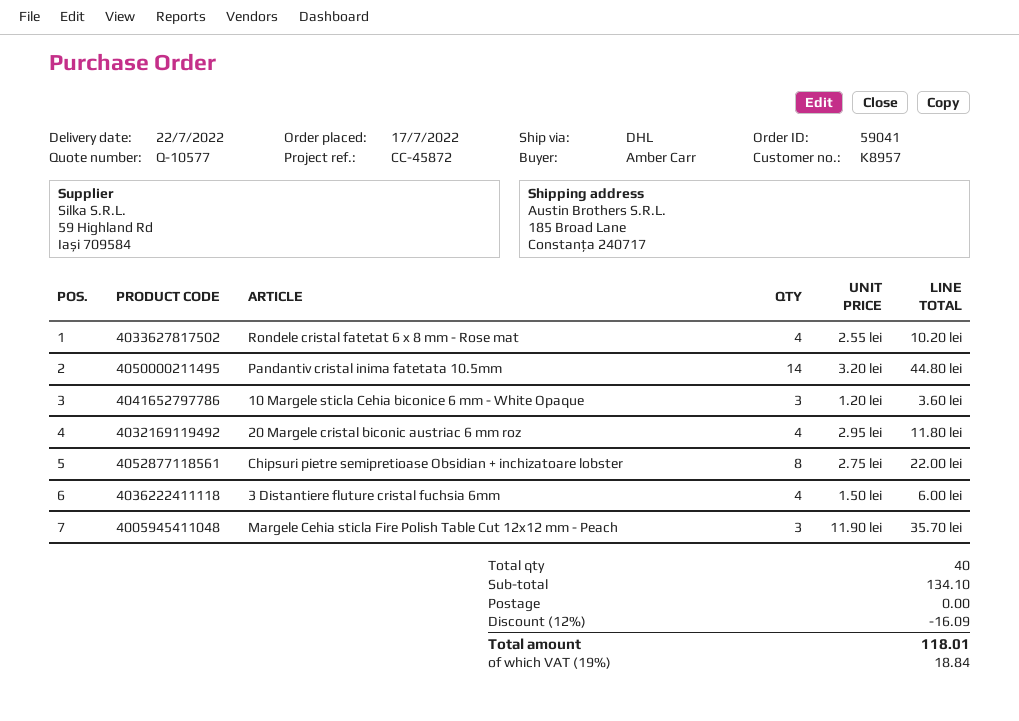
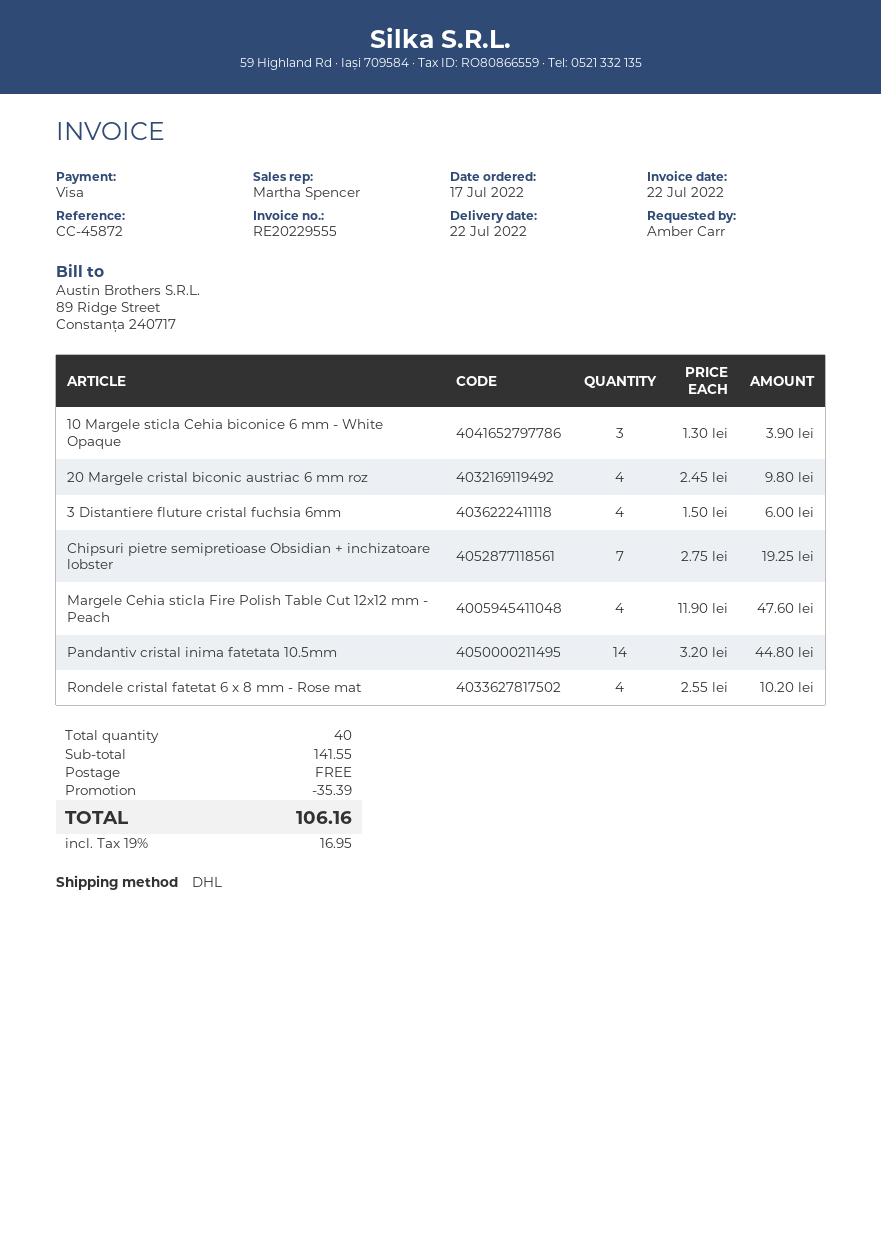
10 Margele sticla Cehia biconice 6 mm - White Opaque: 3 x 1.20 = 3.60 -> 3 x 1.30 = 3.90
20 Margele cristal biconic austriac 6 mm roz: 4 x 2.95 = 11.80 -> 4 x 2.45 = 9.80
Chipsuri pietre semipretioase Obsidian + inchizatoare lobster: 8 x 2.75 = 22.00 -> 7 x 2.75 = 19.25
Margele Cehia sticla Fire Polish Table Cut 12x12 mm - Peach: 3 x 11.90 = 35.70 -> 4 x 11.90 = 47.60
subtotal: 134.10 -> 141.55
discount: 16.09 -> 35.39
tax: 19% = 18.84 -> 19% = 16.95
total: 118.01 -> 106.16

